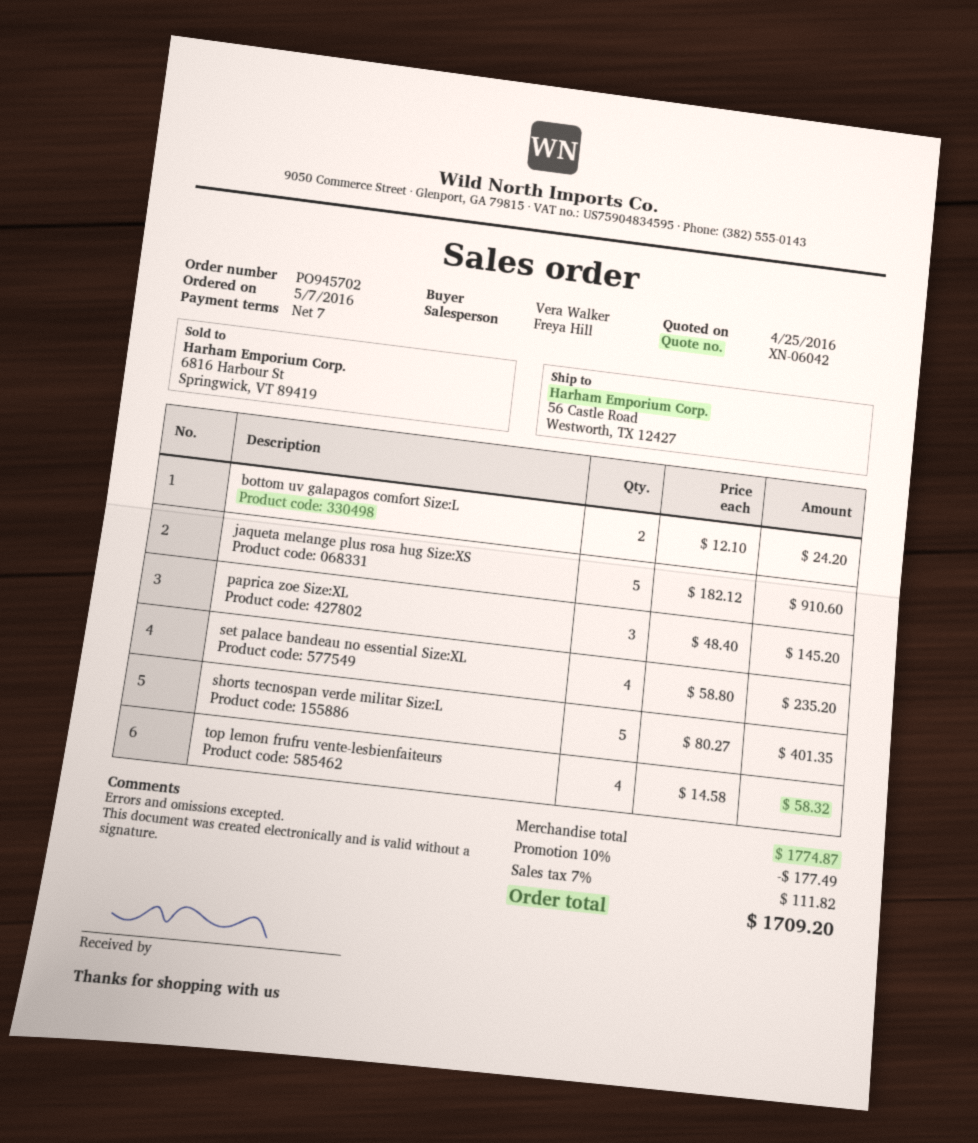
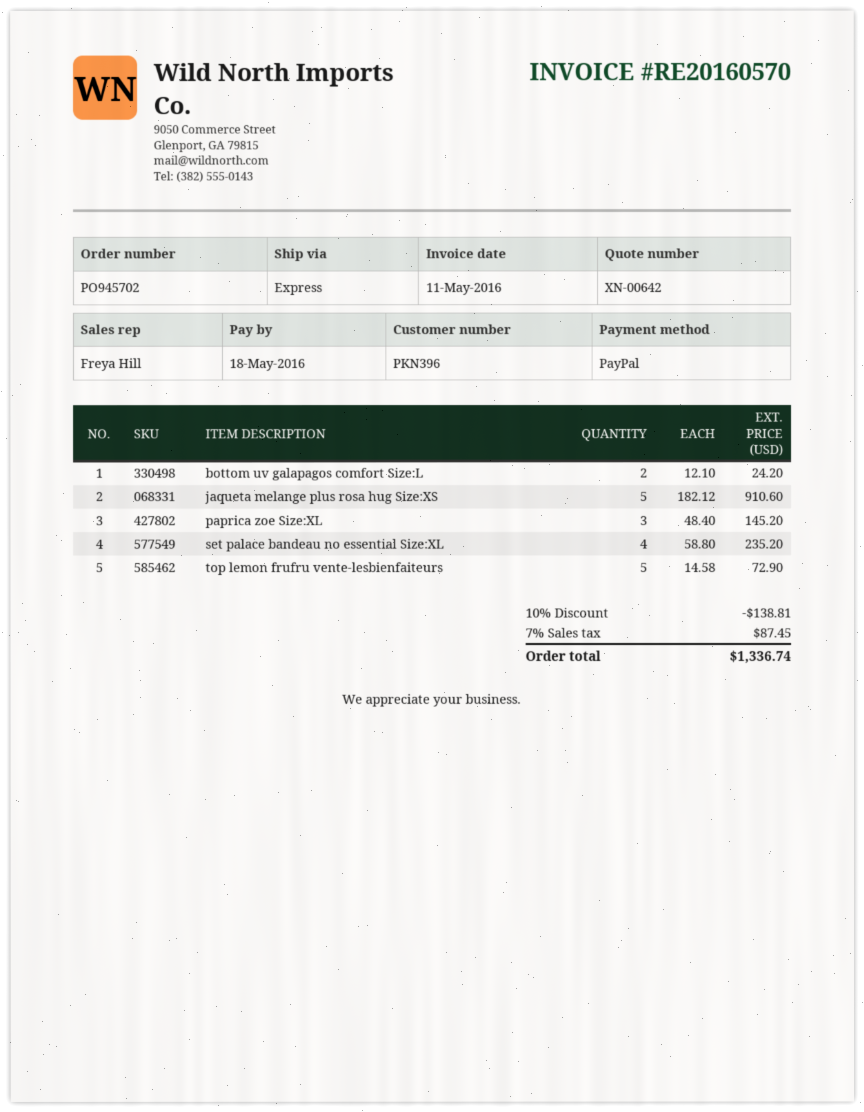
quote number: XN-06042 -> XN-00642
shorts tecnospan verde militar Size:L: 5 x 80.27 = 401.35 -> none
top lemon frufru vente-lesbienfaiteurs: 4 x 14.58 = 58.32 -> 5 x 14.58 = 72.90
discount: 10% = 177.49 -> 10% = 138.81
tax: 7% = 111.82 -> 7% = 87.45
total: 1709.20 -> 1336.74

